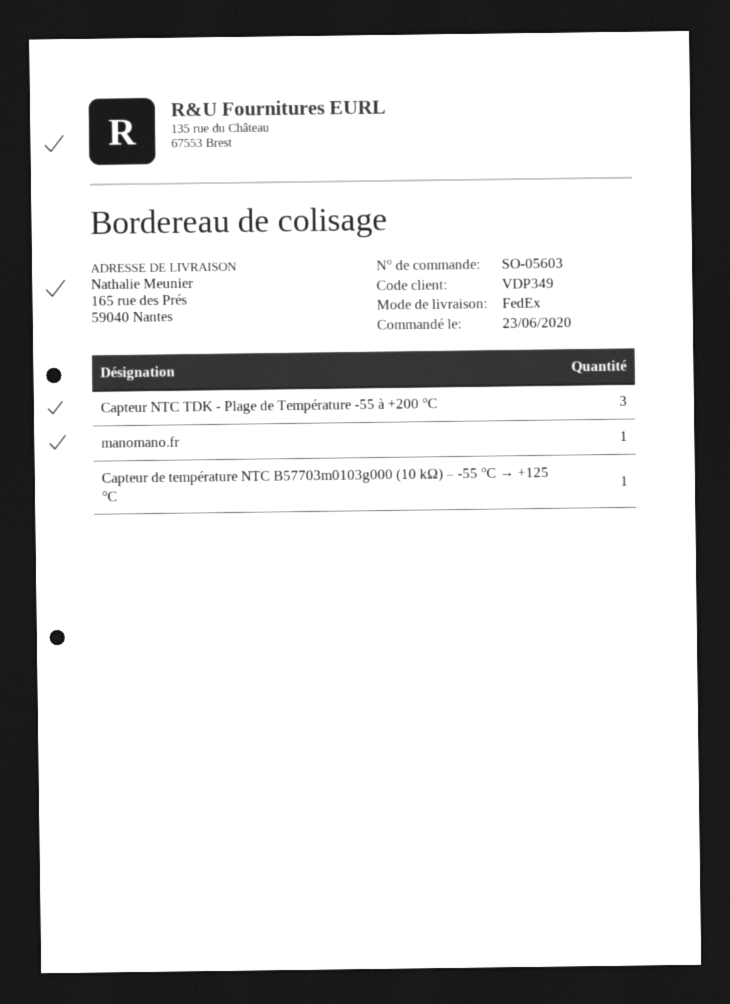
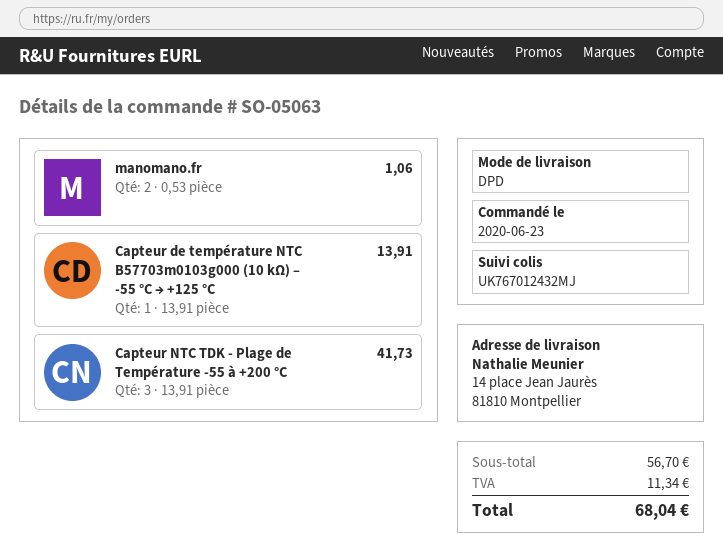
order number: SO-05603 -> SO-05063
shipping method: FedEx -> DPD
ship to: 165 rue des Prés, 59040 Nantes -> 14 place Jean Jaurès, 81810 Montpellier
manomano.fr: 1 -> 2

